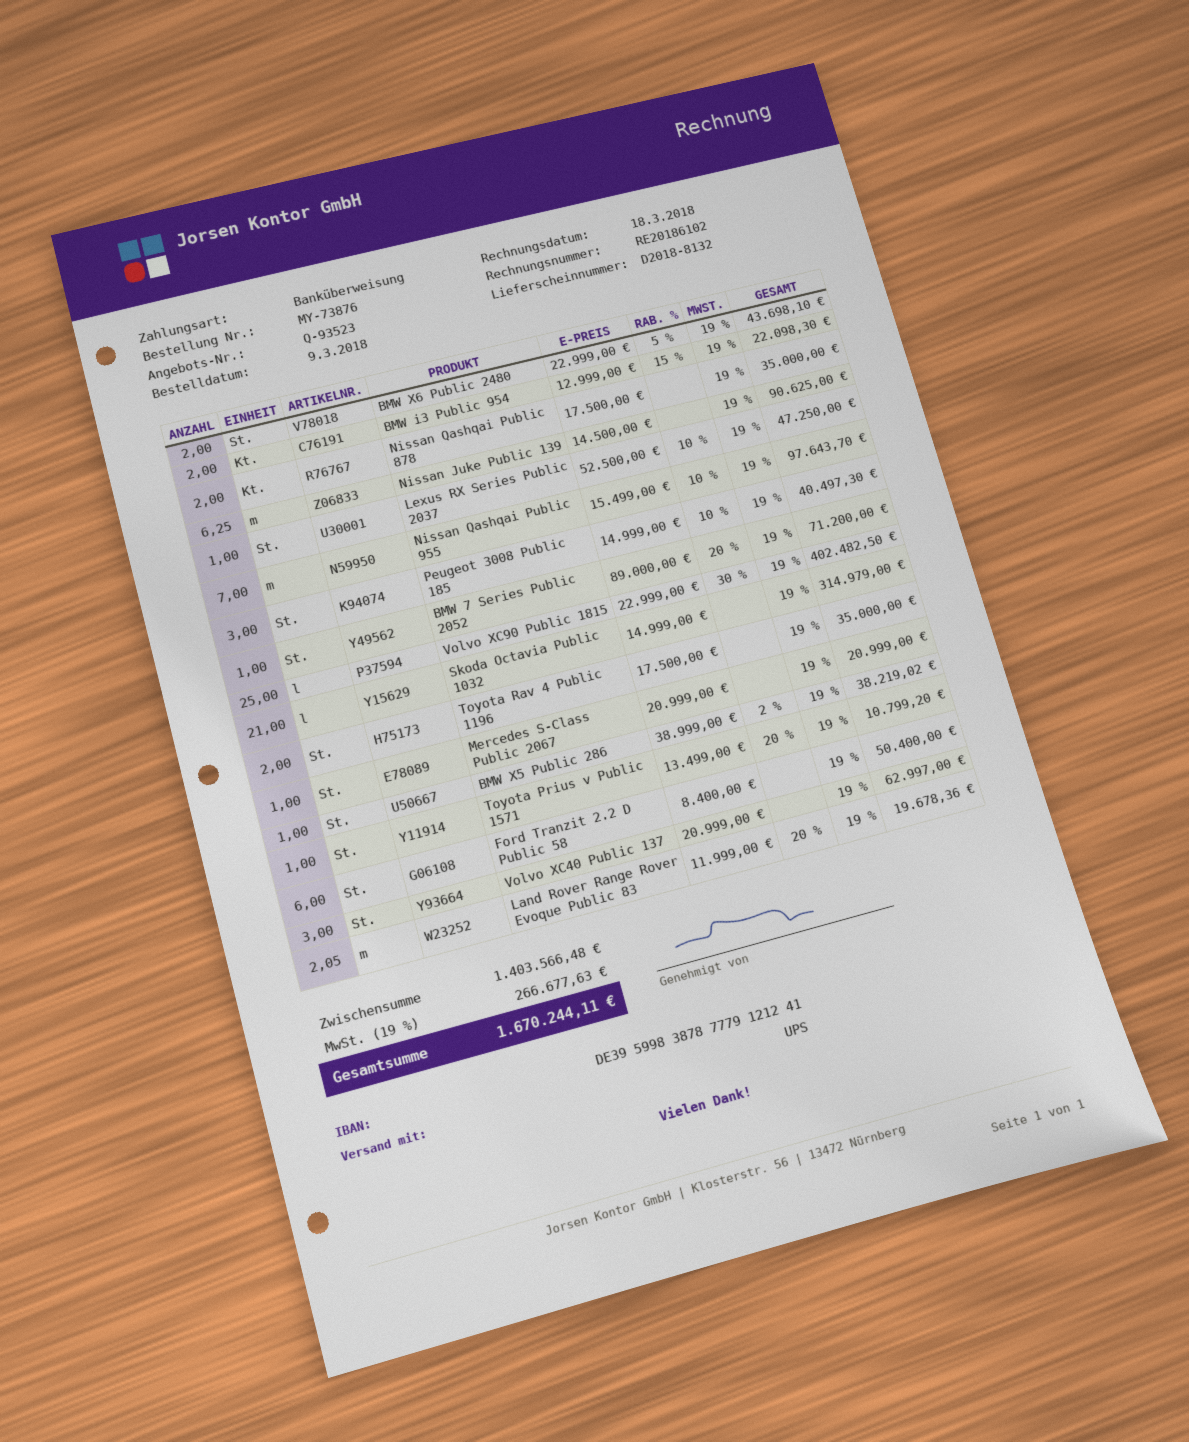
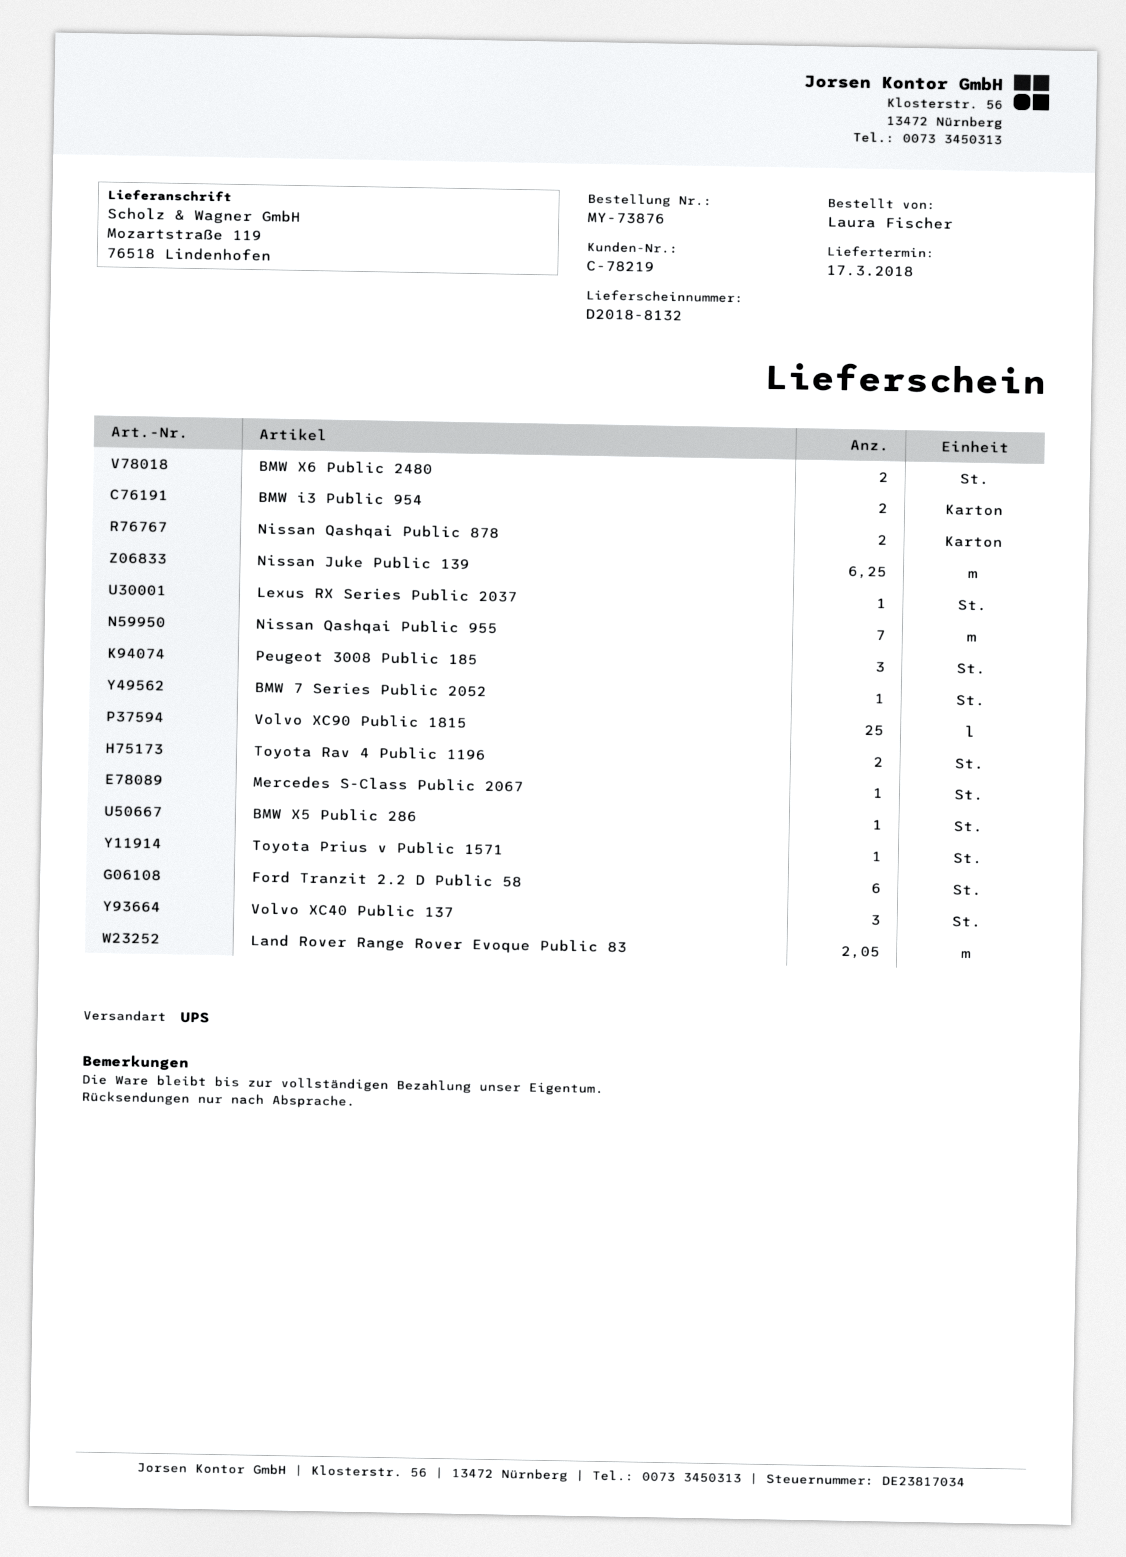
Skoda Octavia Public 1032: 21 -> none

